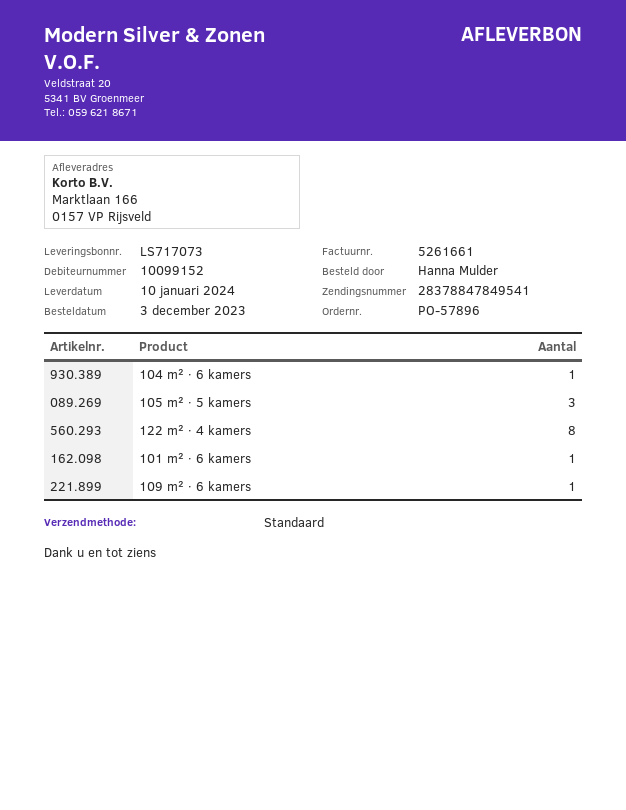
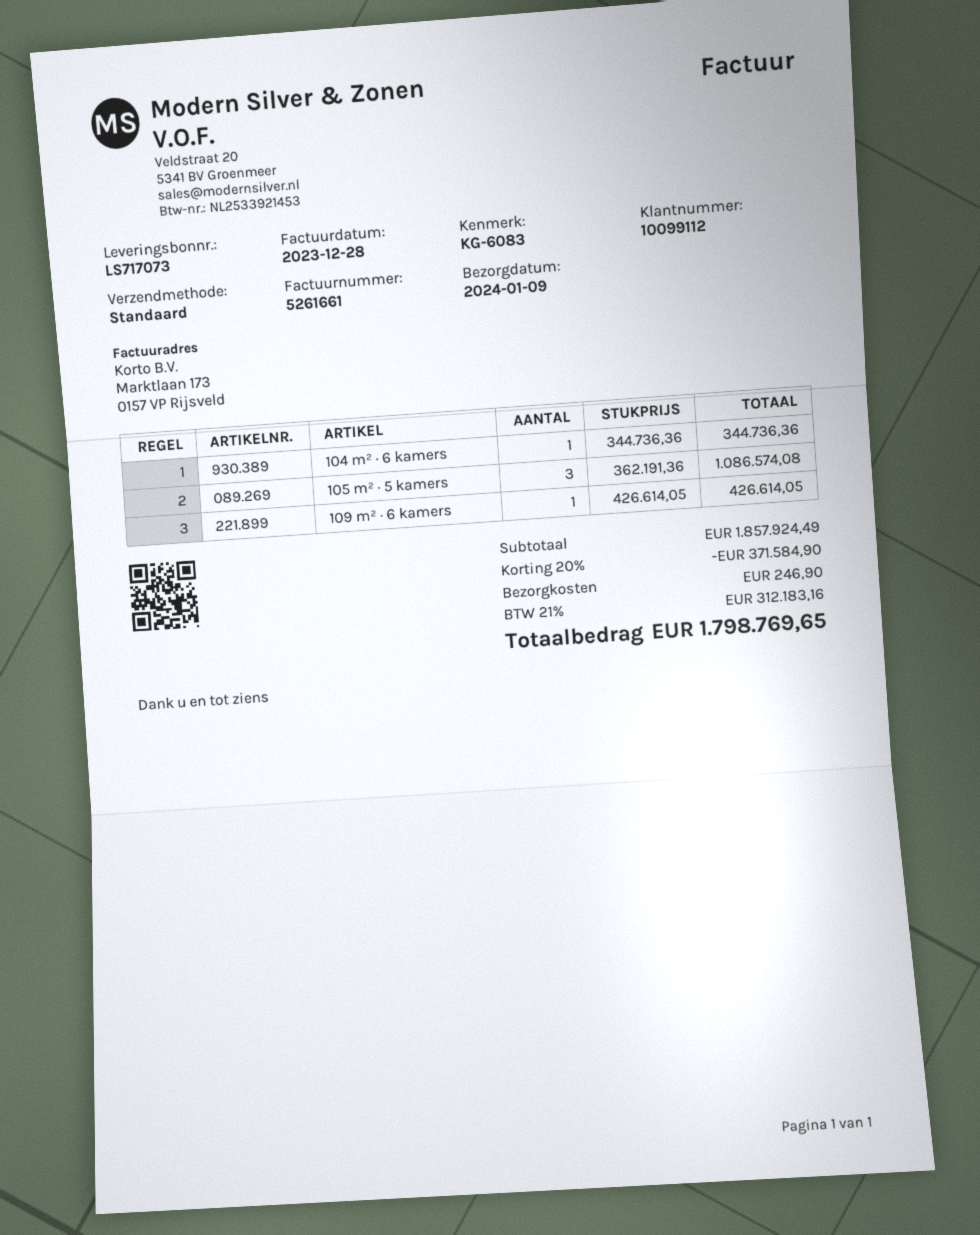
delivery date: 2024-01-10 -> 2024-01-09
customer number: 10099152 -> 10099112
122 m² · 4 kamers: 8 -> none
101 m² · 6 kamers: 1 -> none

